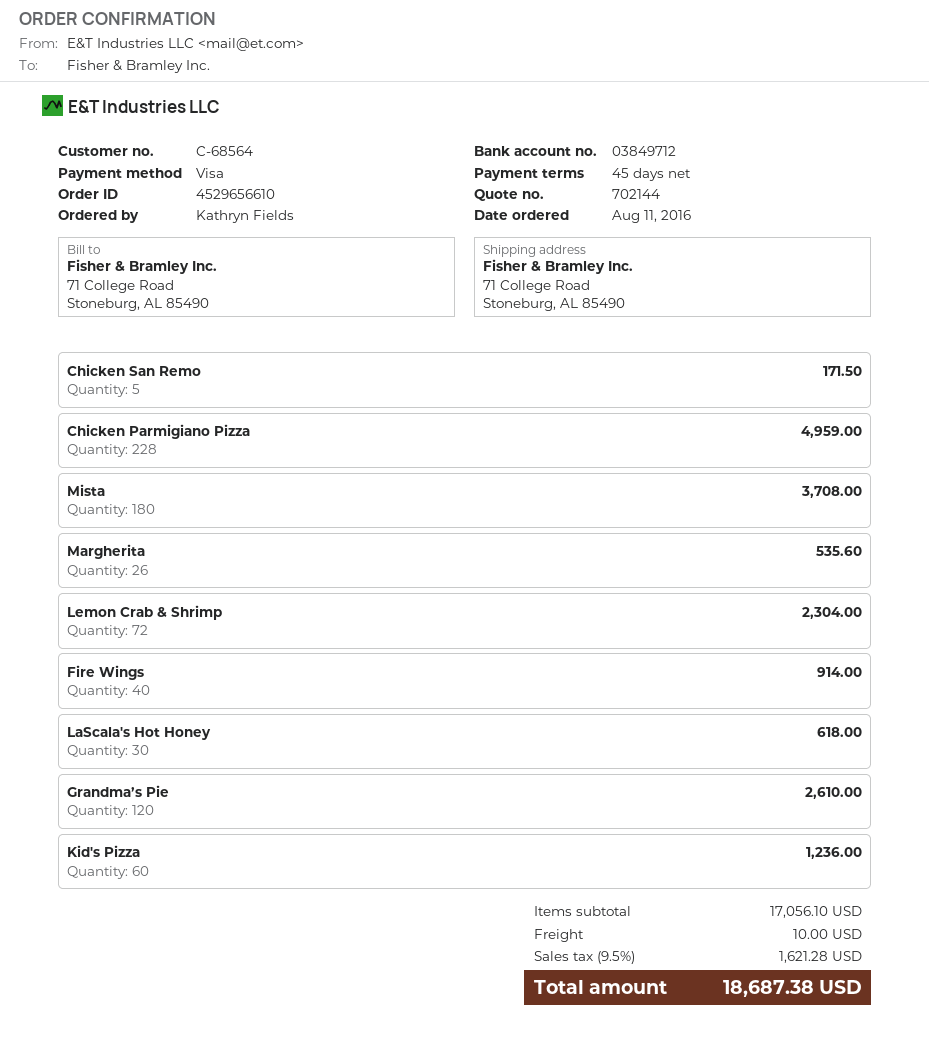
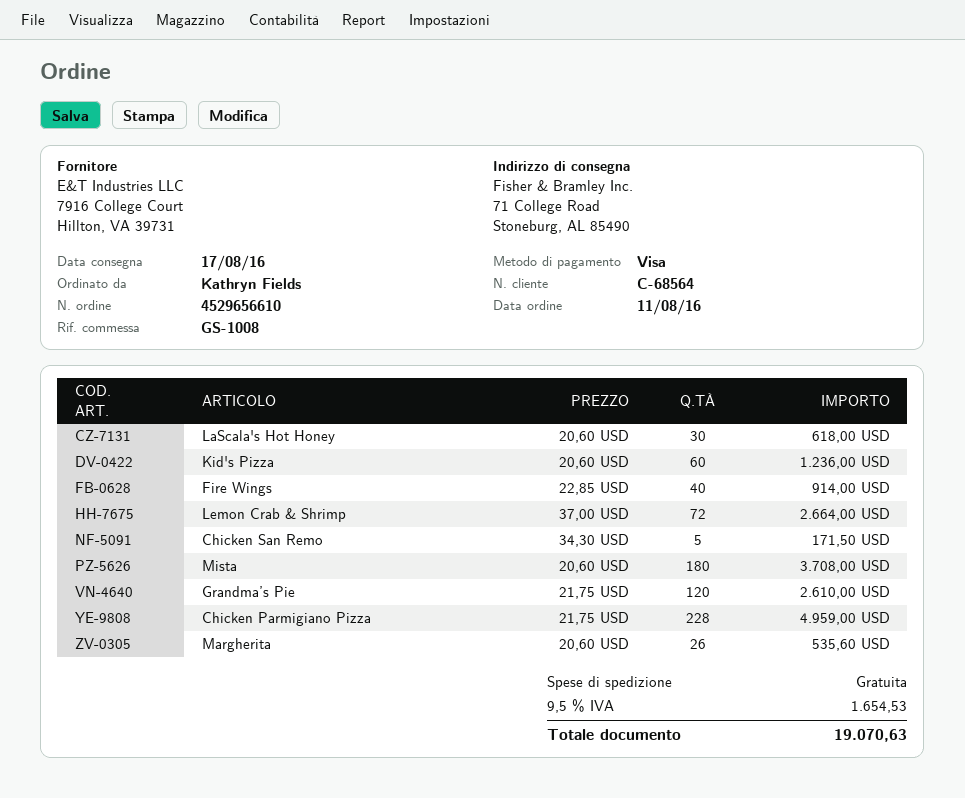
Lemon Crab & Shrimp: 72 for 2304.00 -> 72 for 2664.00
shipping: 10.00 -> 0.00
tax: 9.5% = 1621.28 -> 9.5% = 1654.53
total: 18687.38 -> 19070.63

